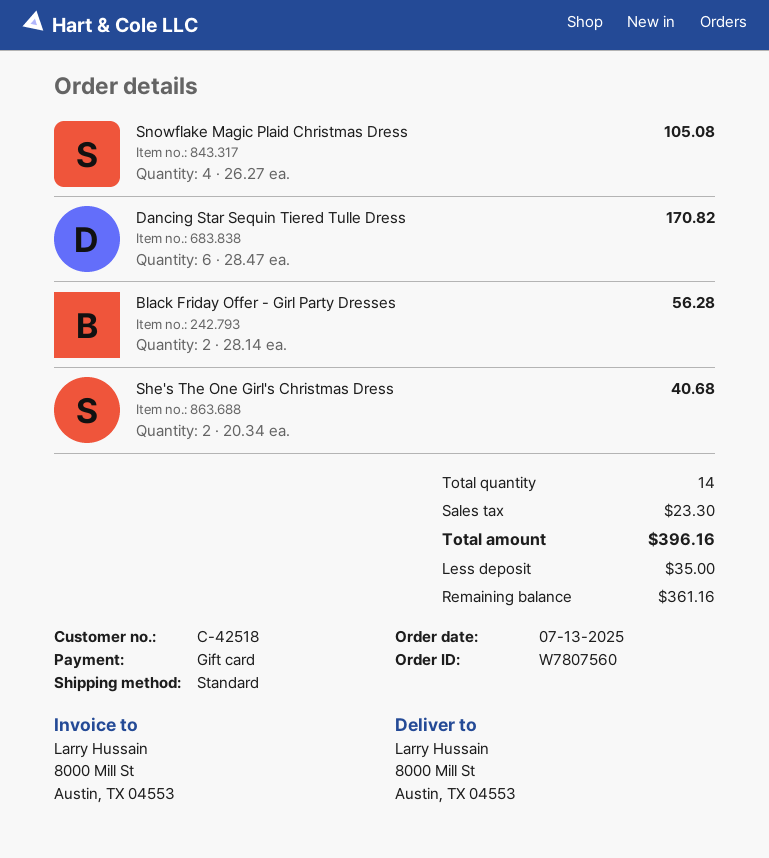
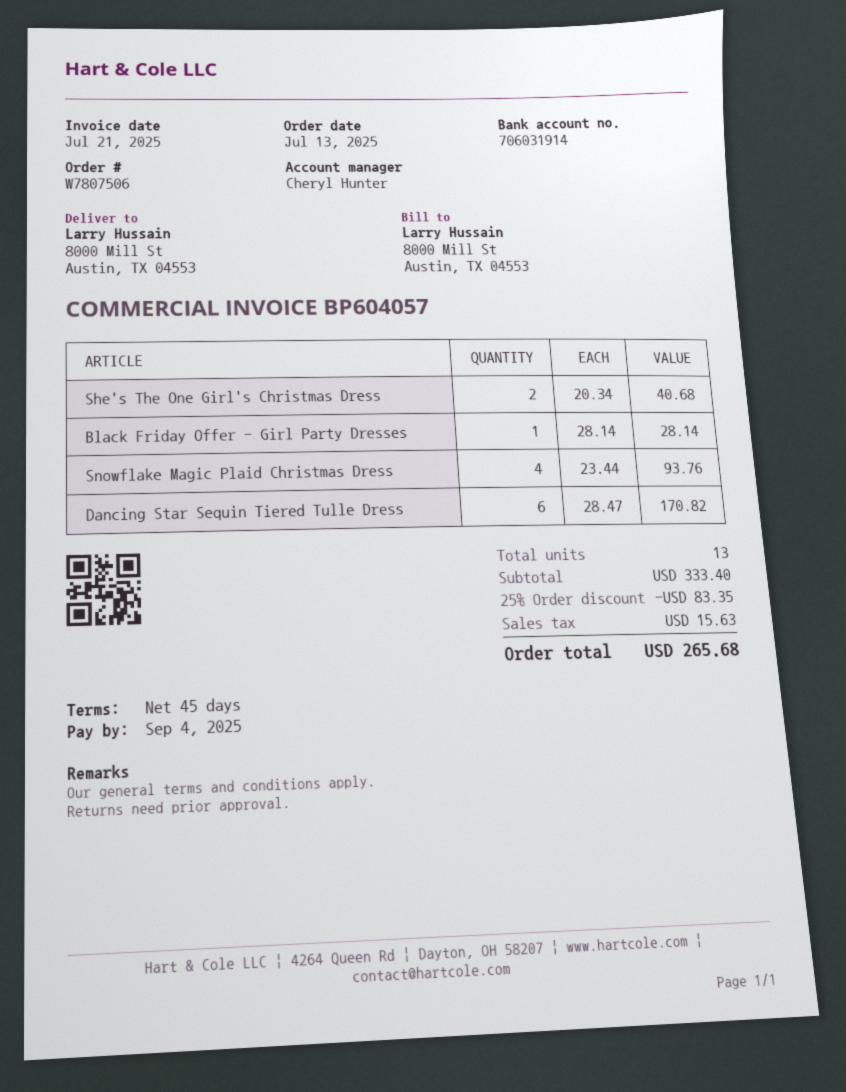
order number: W7807560 -> W7807506
Snowflake Magic Plaid Christmas Dress: 4 x 26.27 = 105.08 -> 4 x 23.44 = 93.76
Black Friday Offer - Girl Party Dresses: 2 x 28.14 = 56.28 -> 1 x 28.14 = 28.14
total quantity: 14 -> 13
discount: none -> 25% = 83.35
tax: 23.30 -> 15.63
total: 396.16 -> 265.68

